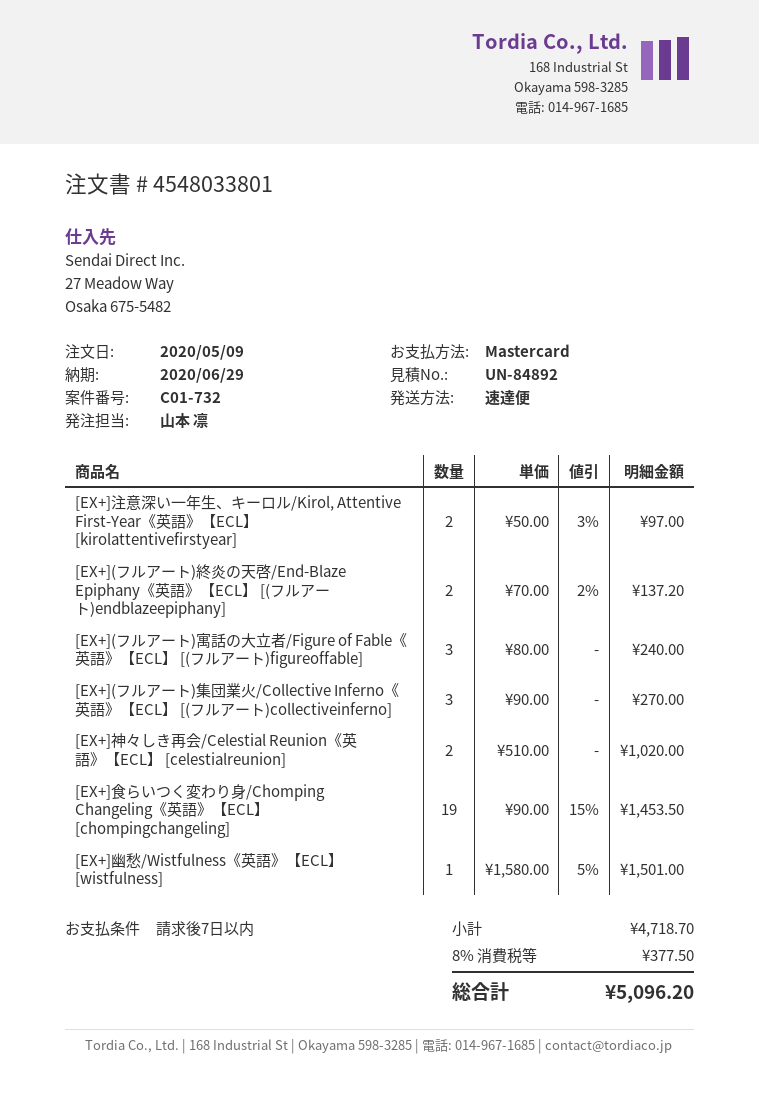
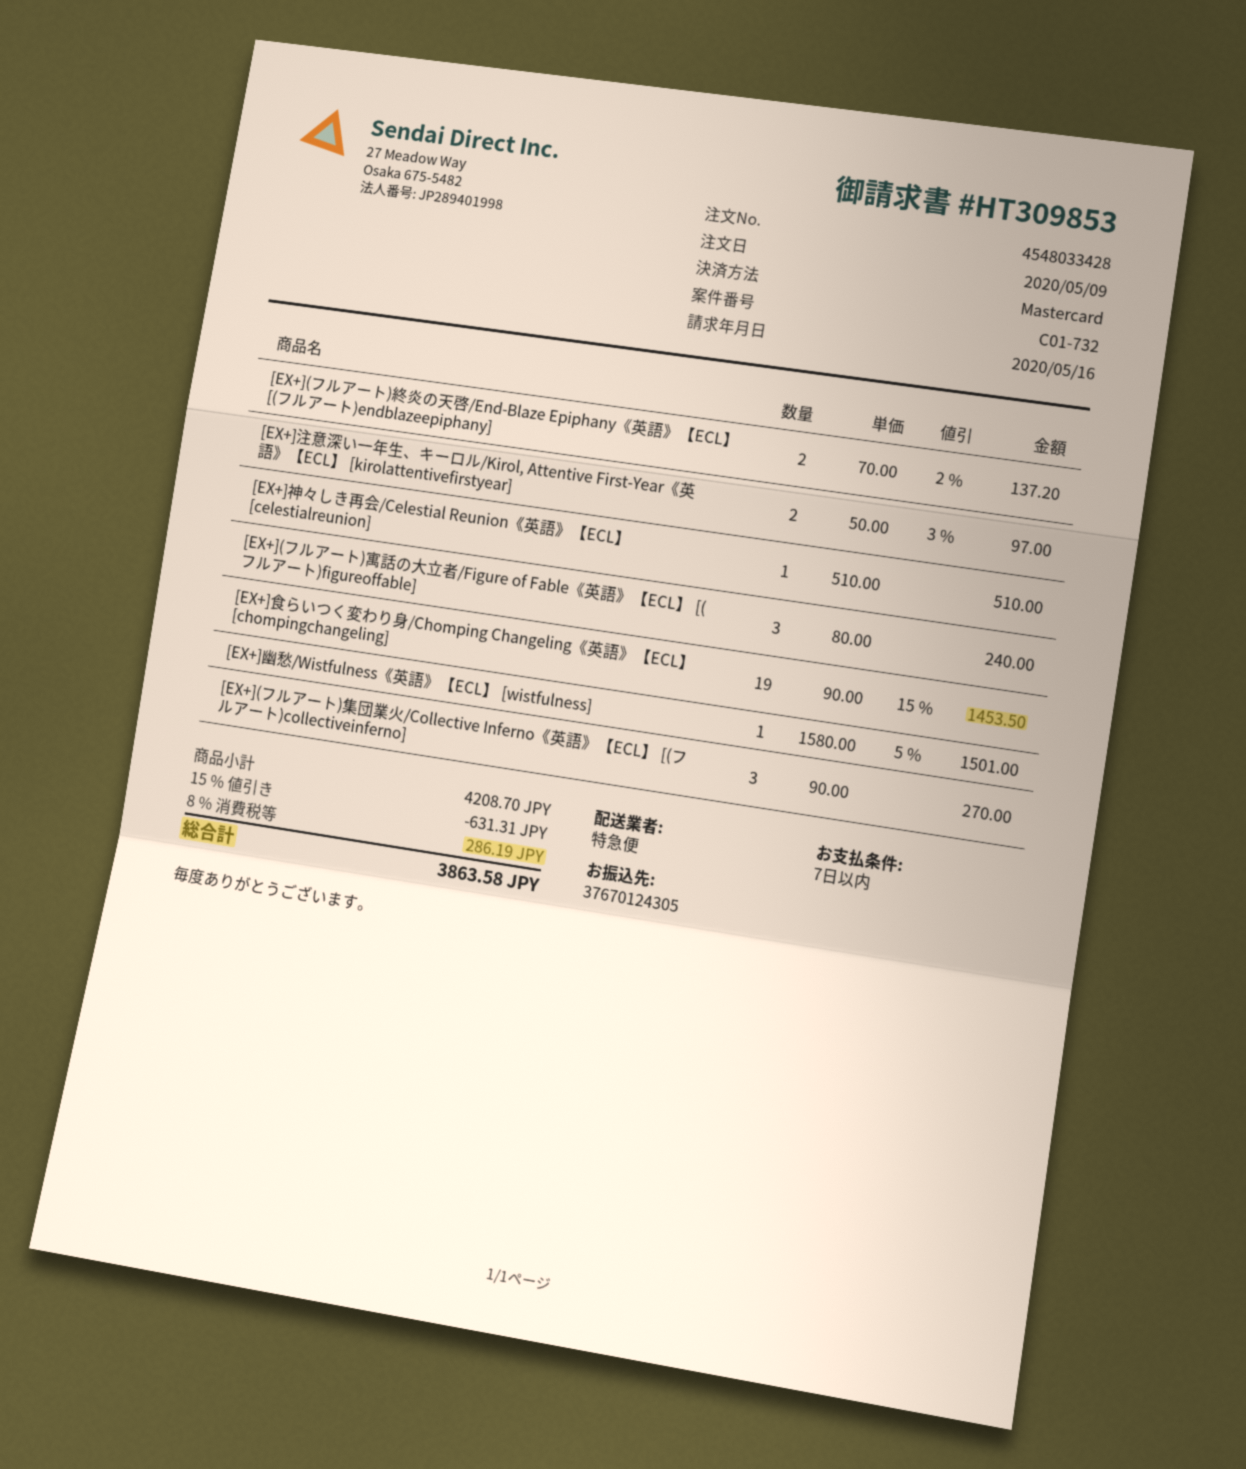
order number: 4548033801 -> 4548033428
[EX+]神々しき再会/Celestial Reunion《英語》【ECL】 [celestialreunion]: 2 x 510.00 = 1020.00 -> 1 x 510.00 = 510.00
subtotal: 4718.70 -> 4208.70
discount: none -> 15% = 631.31
tax: 8% = 377.50 -> 8% = 286.19
total: 5096.20 -> 3863.58

